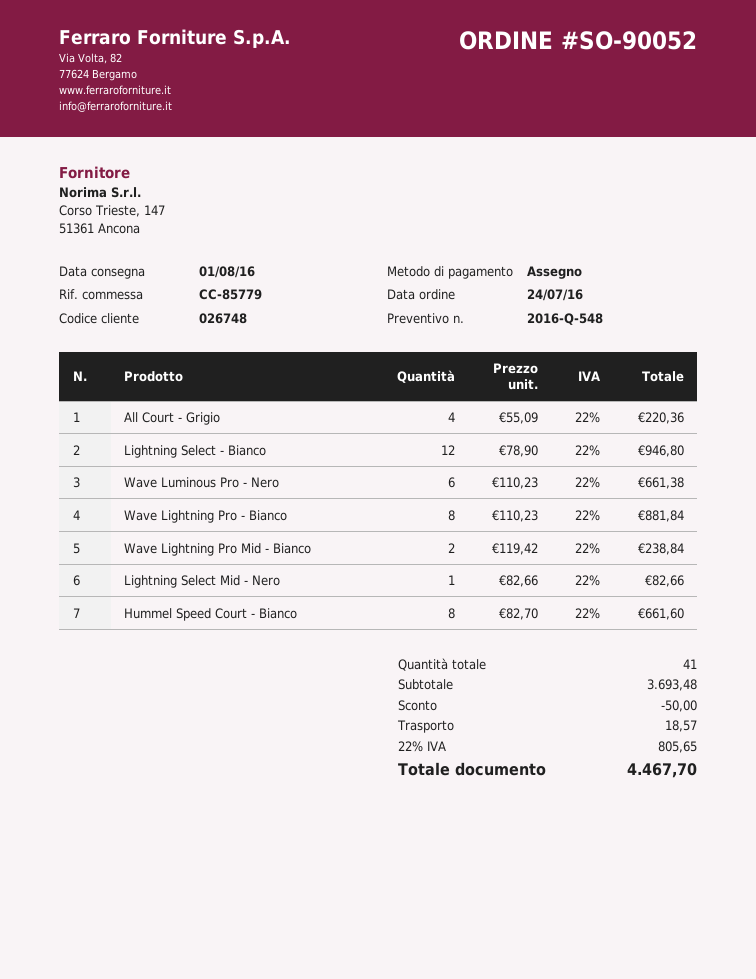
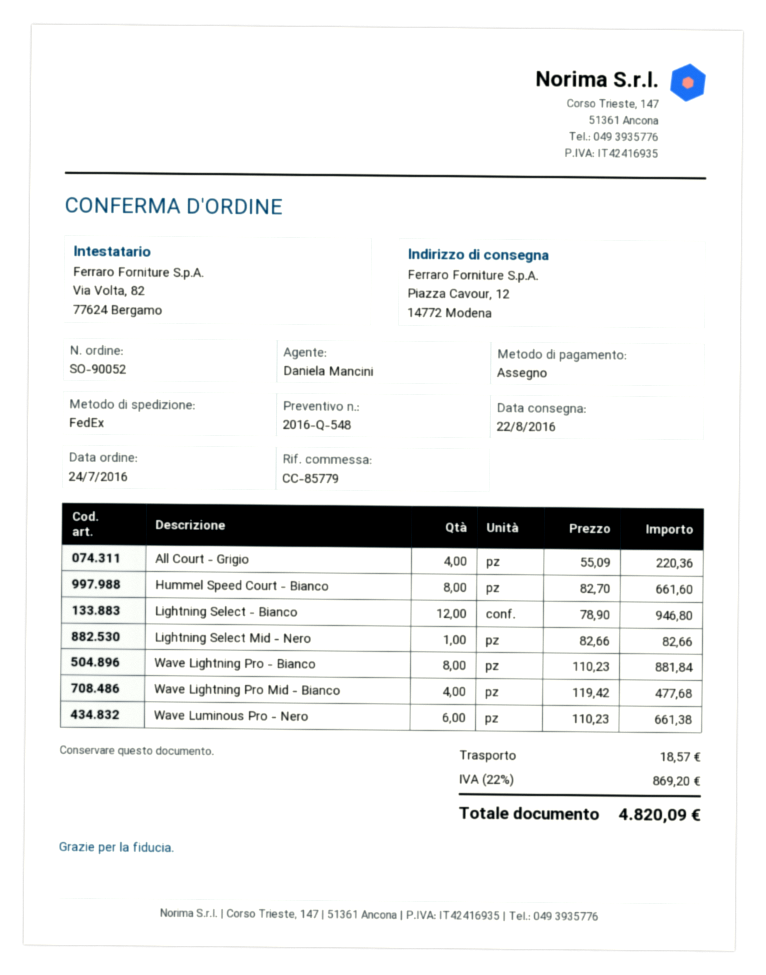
delivery date: 2016-08-01 -> 2016-08-22
Wave Lightning Pro Mid - Bianco: 2 x 119.42 = 238.84 -> 4 x 119.42 = 477.68
discount: 50.00 -> none
tax: 22% = 805.65 -> 22% = 869.20
total: 4467.70 -> 4820.09

